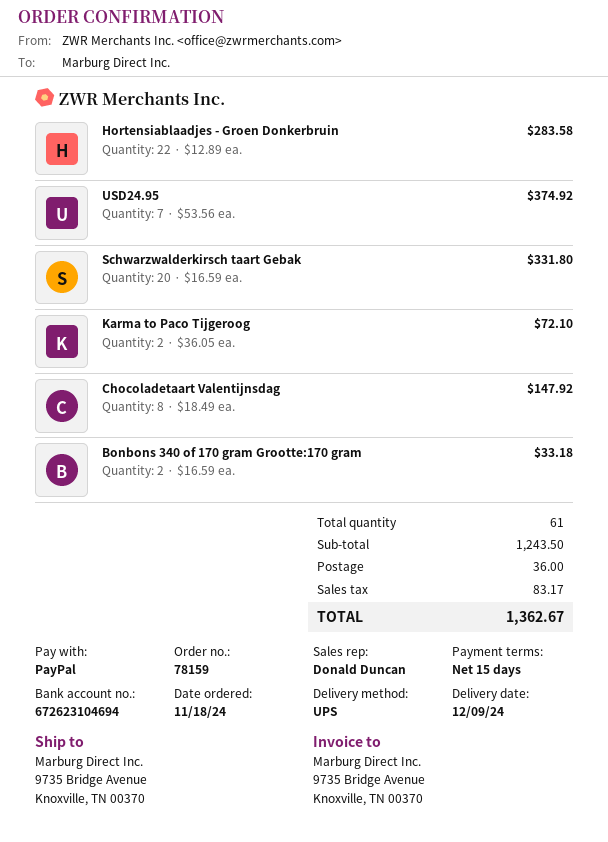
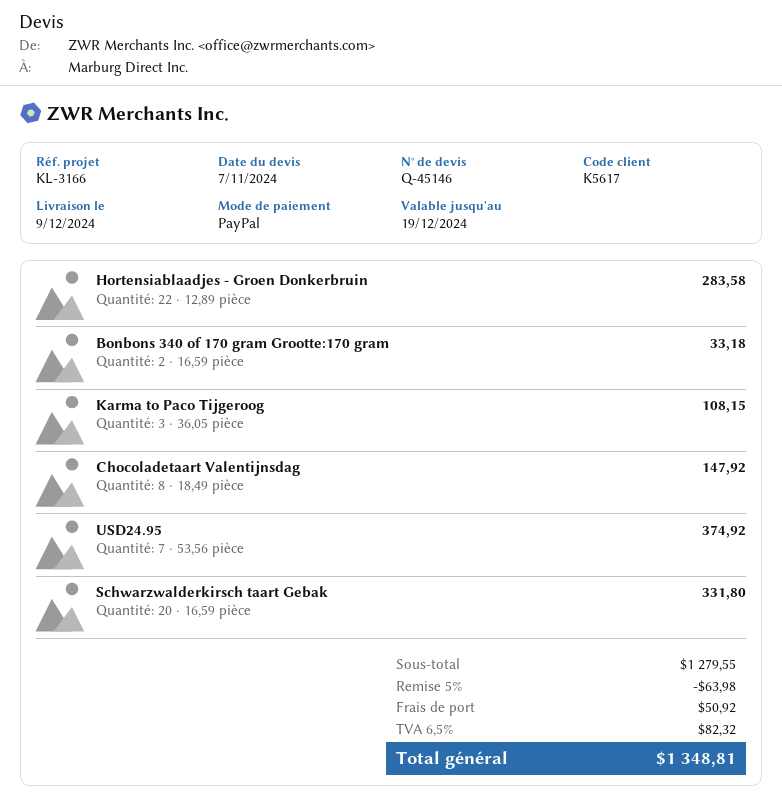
Karma to Paco Tijgeroog: 2 x 36.05 = 72.10 -> 3 x 36.05 = 108.15
subtotal: 1243.50 -> 1279.55
discount: none -> 5% = 63.98
shipping: 36.00 -> 50.92
tax: 83.17 -> 82.32
total: 1362.67 -> 1348.81

